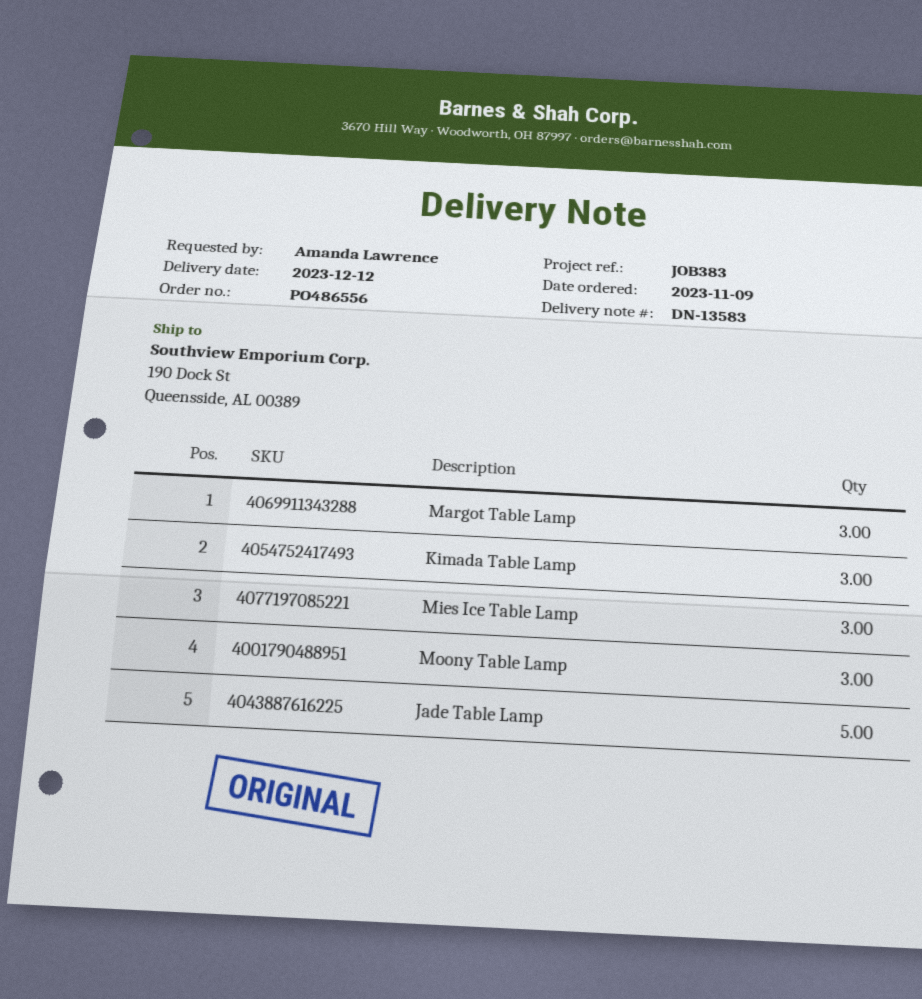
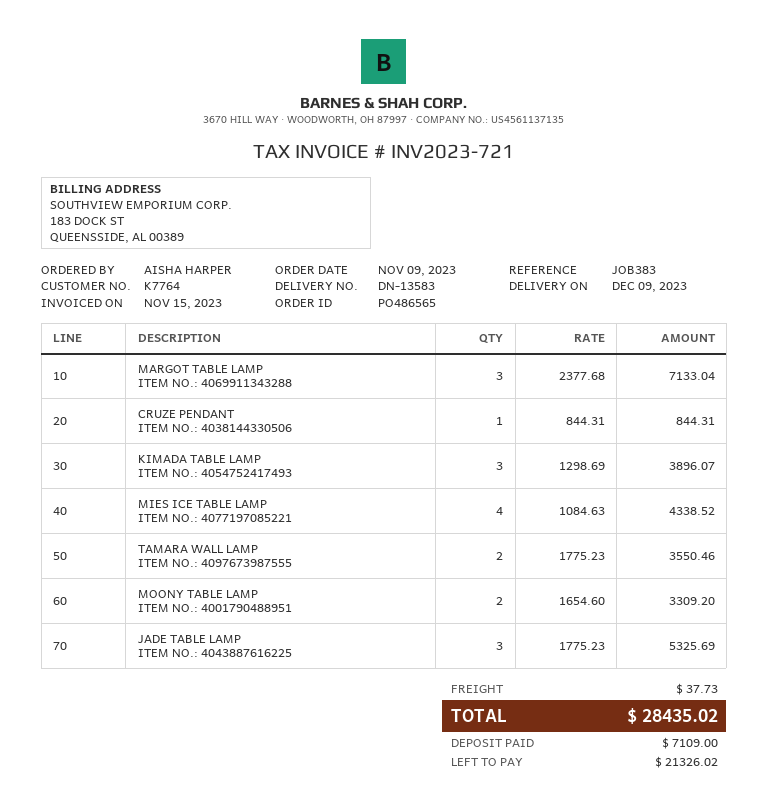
order number: PO486556 -> PO486565
delivery date: 2023-12-12 -> 2023-12-09
ordered by: Amanda Lawrence -> AISHA HARPER
Mies Ice Table Lamp: 3 -> 4
Moony Table Lamp: 3 -> 2
Jade Table Lamp: 5 -> 3
CRUZE PENDANT: none -> 1
TAMARA WALL LAMP: none -> 2

